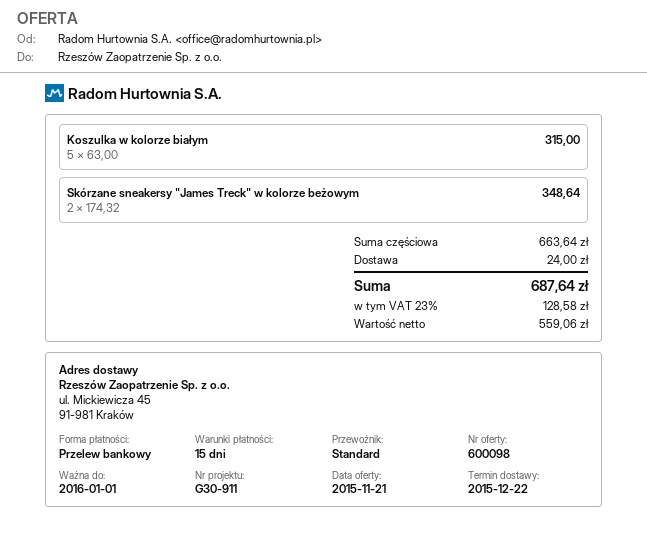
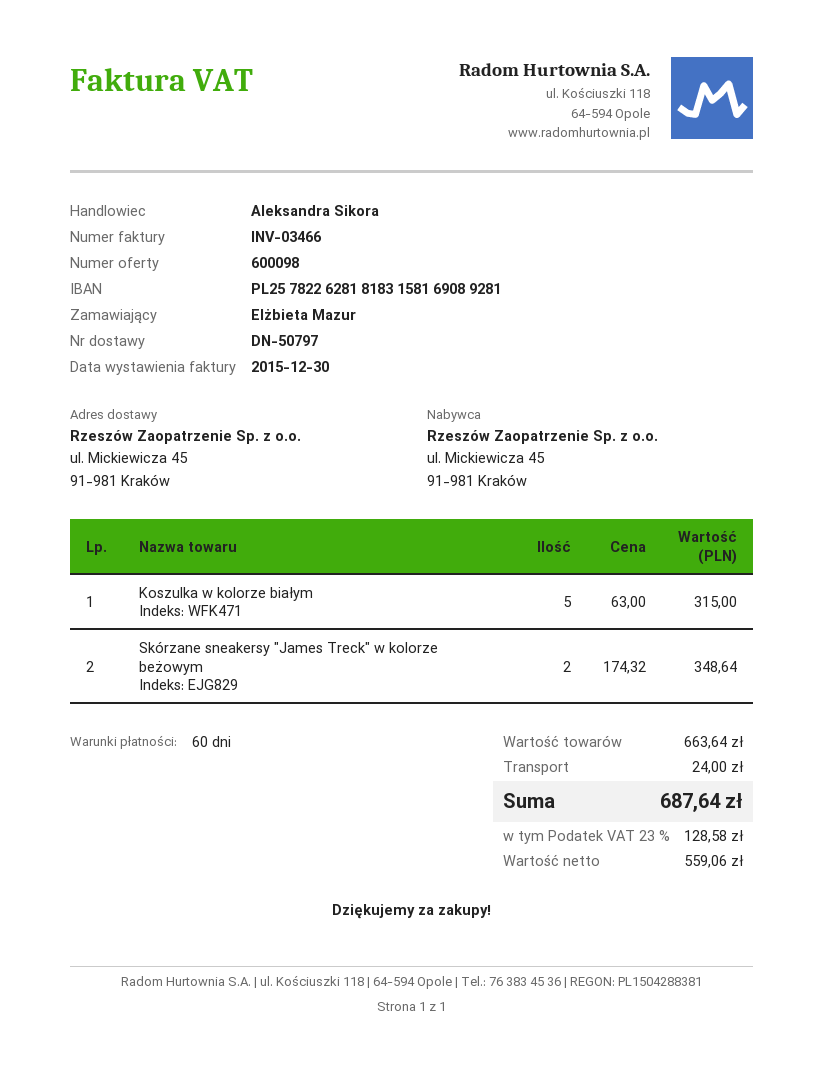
payment terms: 15 days -> 60 days

